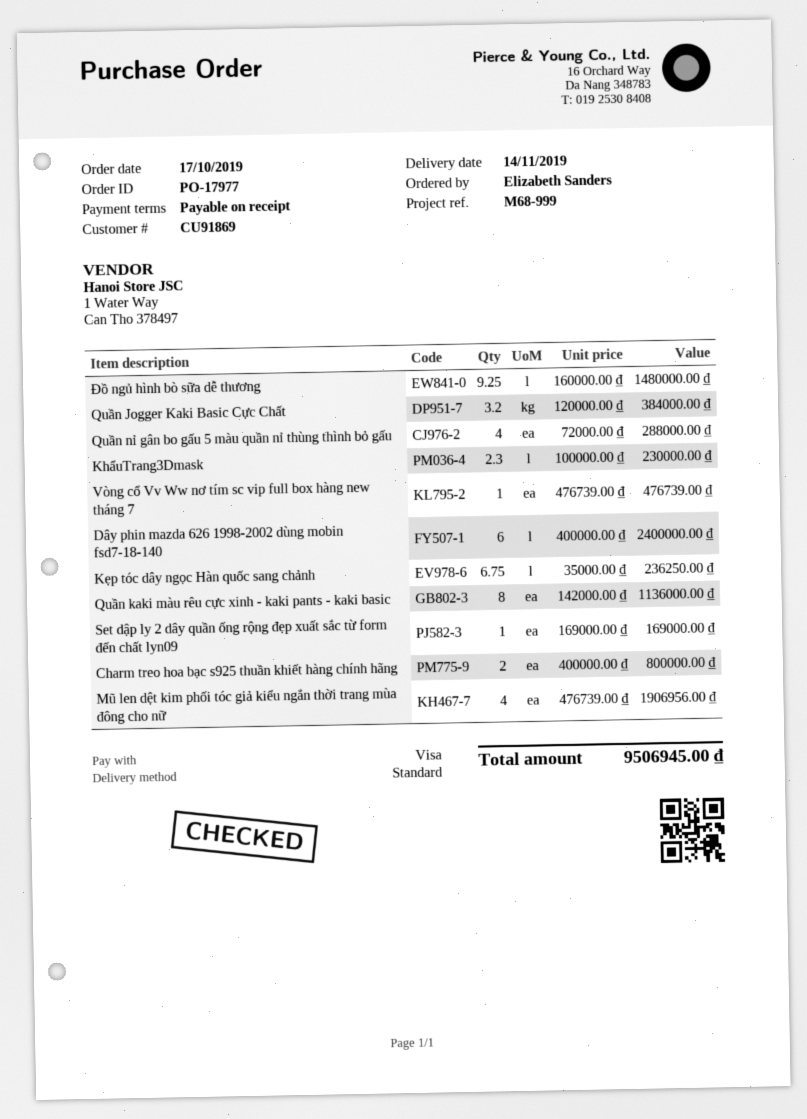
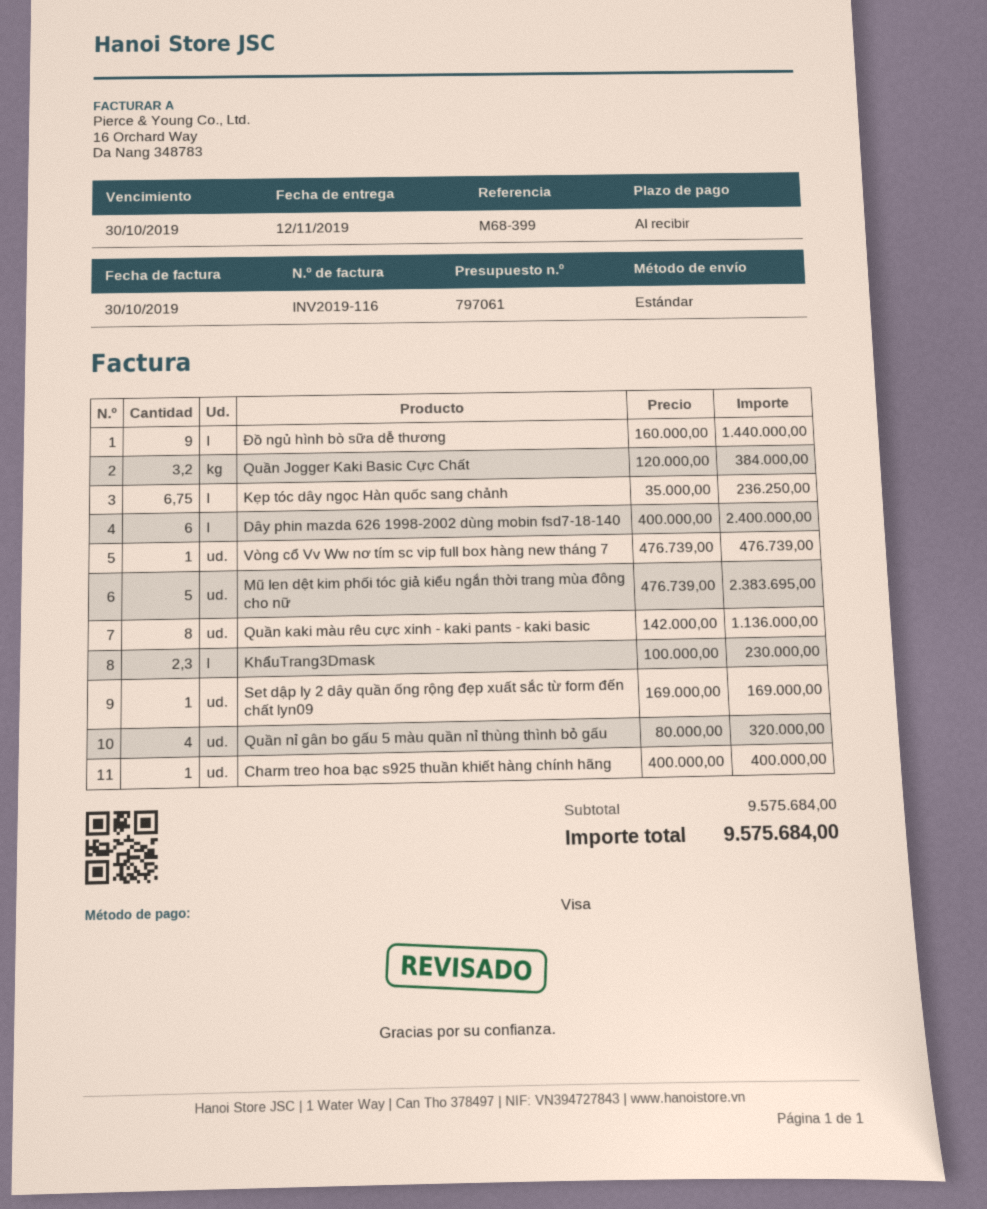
delivery date: 2019-11-14 -> 2019-11-12
reference: M68-999 -> M68-399
Đồ ngủ hình bò sữa dễ thương: 9.25 x 160000.00 = 1480000.00 -> 9 x 160000.00 = 1440000.00
Quần nỉ gân bo gấu 5 màu quần nỉ thùng thình bỏ gấu: 4 x 72000.00 = 288000.00 -> 4 x 80000.00 = 320000.00
Charm treo hoa bạc s925 thuần khiết hàng chính hãng: 2 x 400000.00 = 800000.00 -> 1 x 400000.00 = 400000.00
Mũ len dệt kim phối tóc giả kiểu ngắn thời trang mùa đông cho nữ: 4 x 476739.00 = 1906956.00 -> 5 x 476739.00 = 2383695.00
total: 9506945.00 -> 9575684.00

